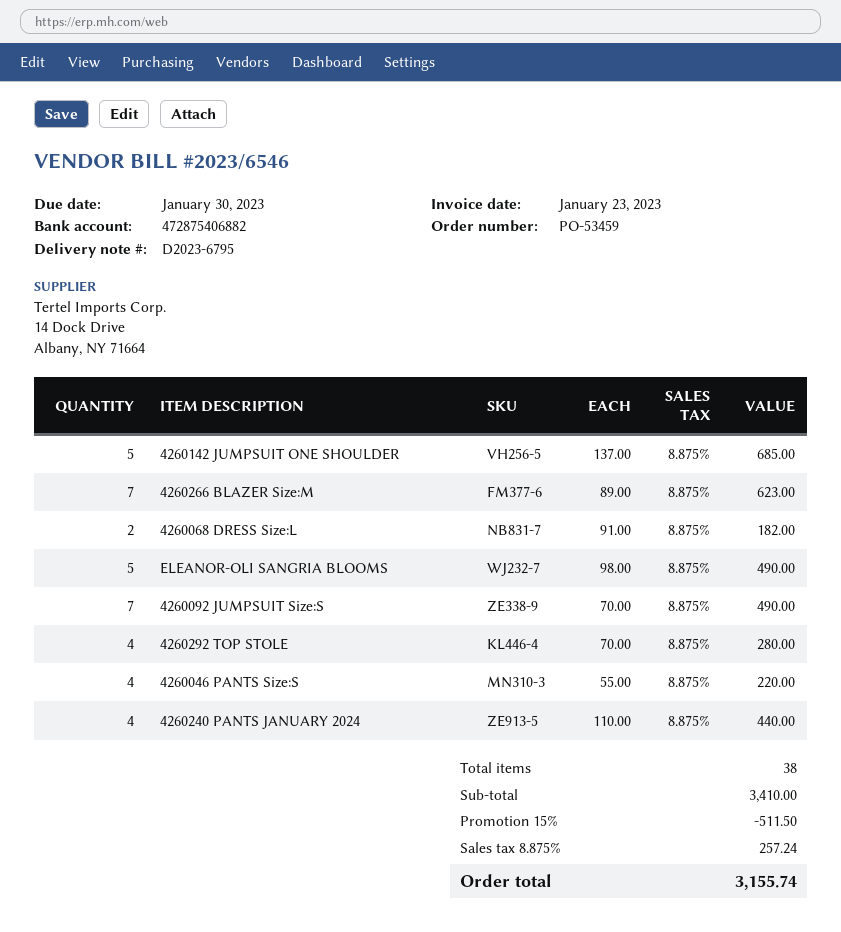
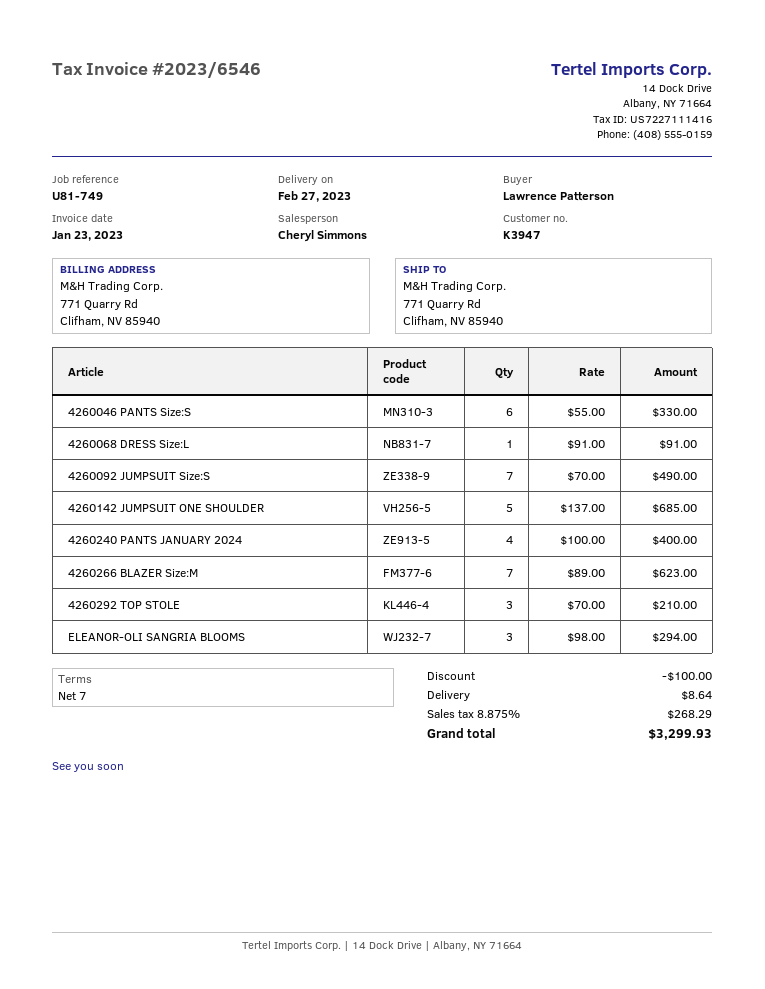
4260068 DRESS Size:L: 2 x 91.00 = 182.00 -> 1 x 91.00 = 91.00
ELEANOR-OLI SANGRIA BLOOMS: 5 x 98.00 = 490.00 -> 3 x 98.00 = 294.00
4260292 TOP STOLE: 4 x 70.00 = 280.00 -> 3 x 70.00 = 210.00
4260046 PANTS Size:S: 4 x 55.00 = 220.00 -> 6 x 55.00 = 330.00
4260240 PANTS JANUARY 2024: 4 x 110.00 = 440.00 -> 4 x 100.00 = 400.00
discount: 511.50 -> 100.00
shipping: none -> 8.64
tax: 8.875% = 257.24 -> 8.875% = 268.29
total: 3155.74 -> 3299.93

